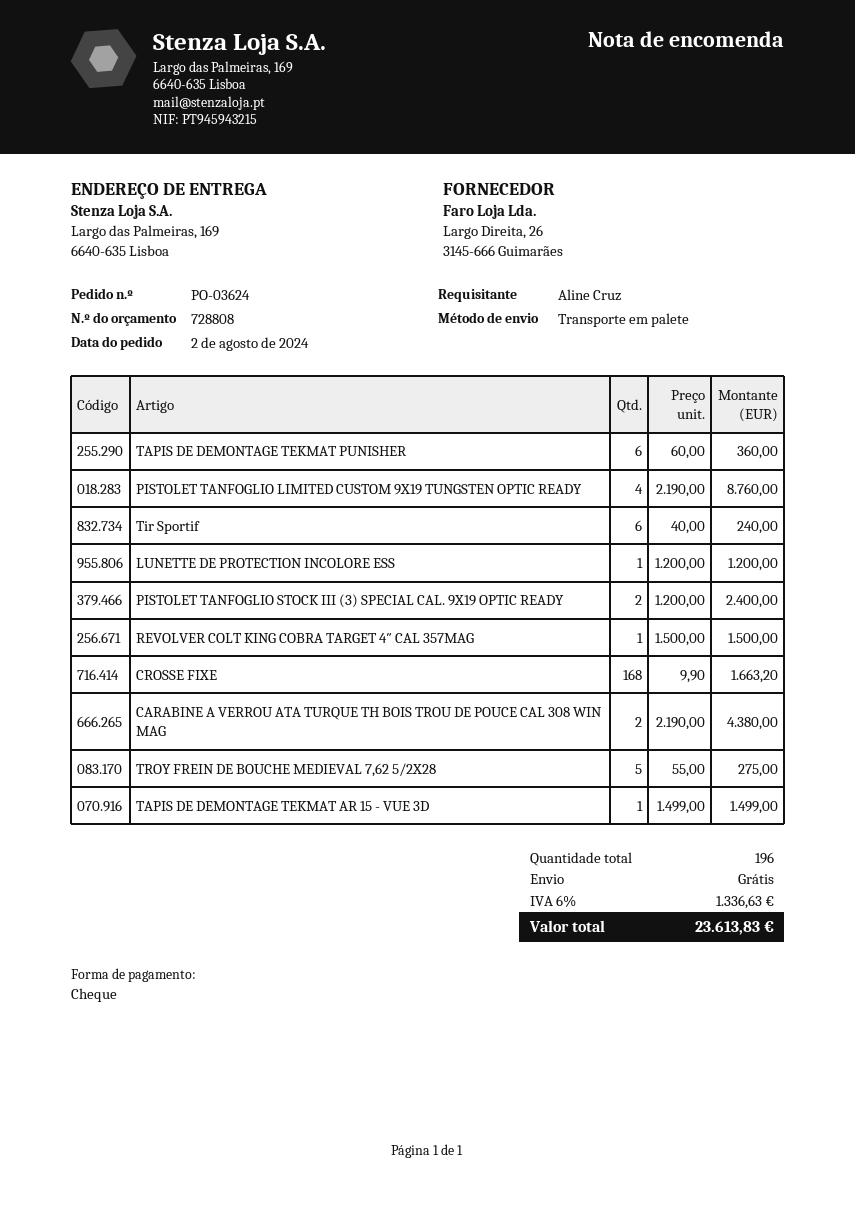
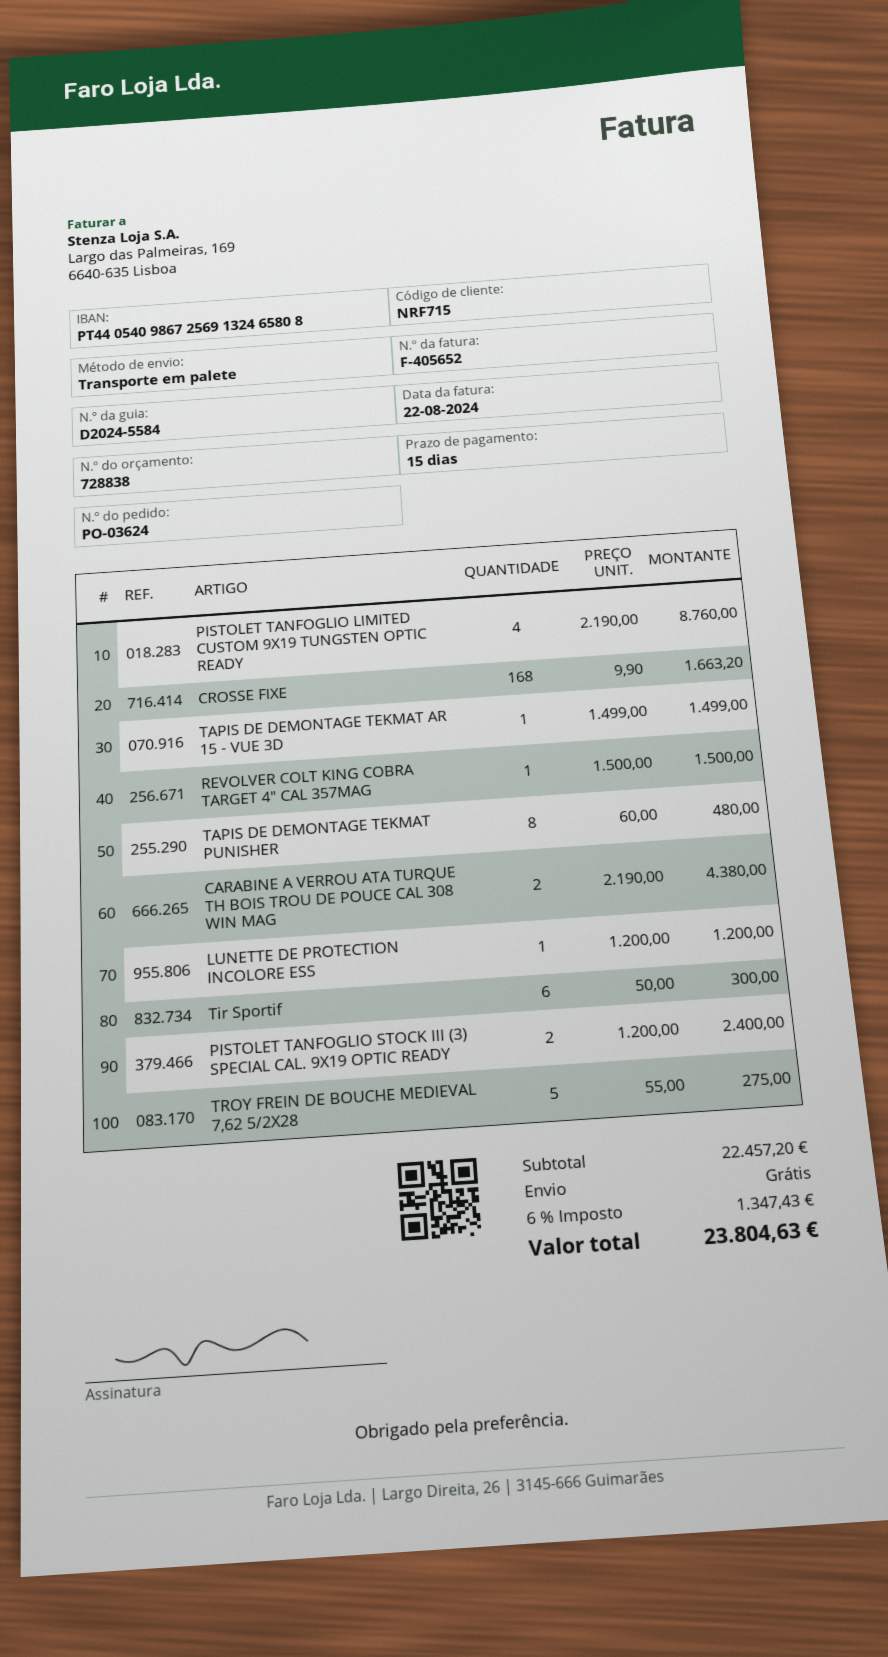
quote number: 728808 -> 728838
TAPIS DE DEMONTAGE TEKMAT PUNISHER: 6 x 60.00 = 360.00 -> 8 x 60.00 = 480.00
Tir Sportif: 6 x 40.00 = 240.00 -> 6 x 50.00 = 300.00
tax: 6% = 1336.63 -> 6% = 1347.43
total: 23613.83 -> 23804.63

